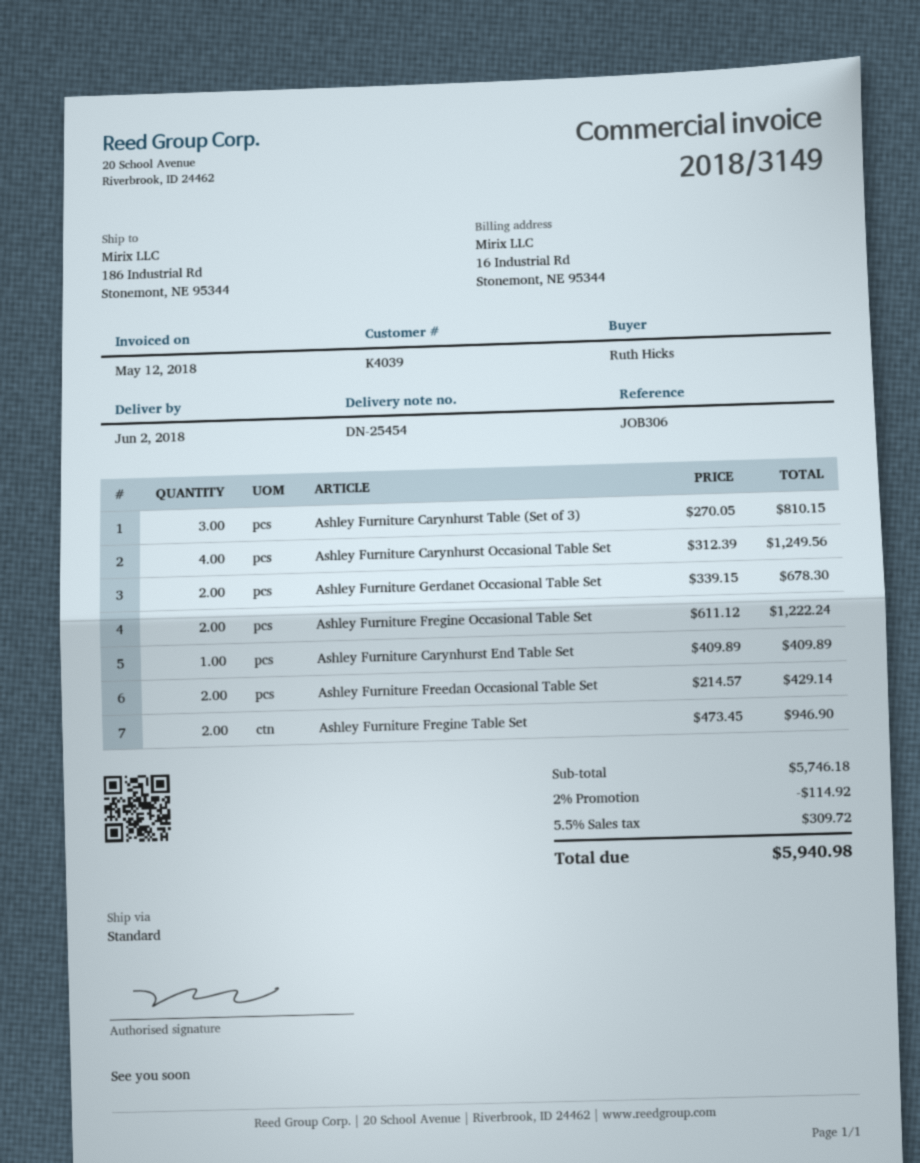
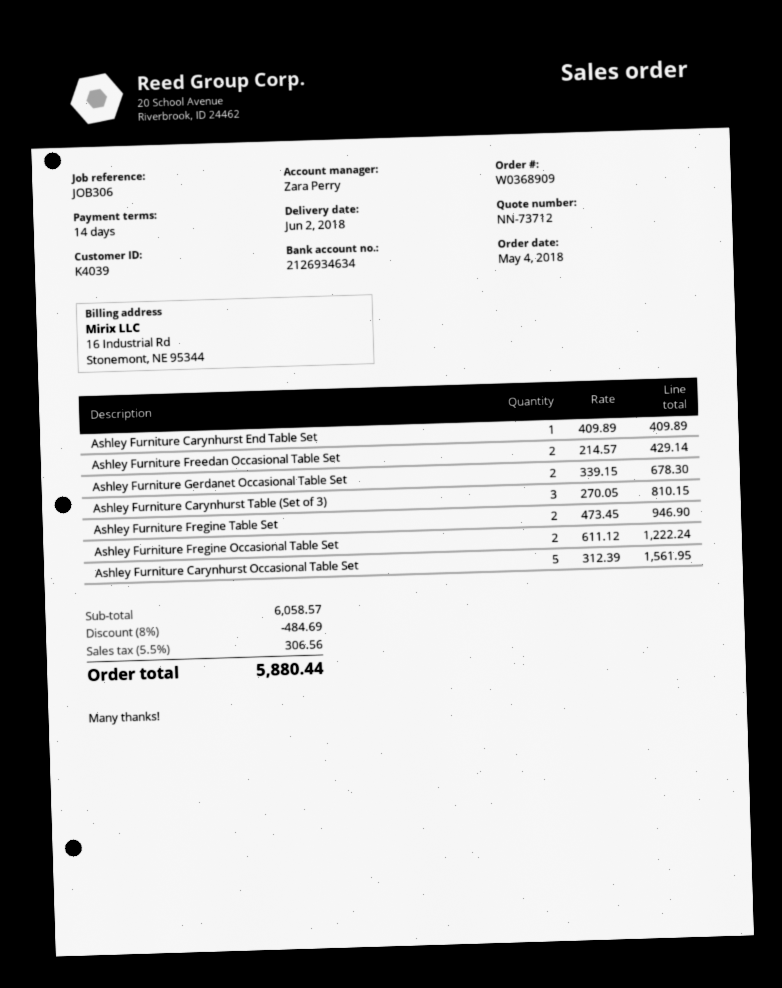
Ashley Furniture Carynhurst Occasional Table Set: 4 x 312.39 = 1249.56 -> 5 x 312.39 = 1561.95
subtotal: 5746.18 -> 6058.57
discount: 2% = 114.92 -> 8% = 484.69
tax: 5.5% = 309.72 -> 5.5% = 306.56
total: 5940.98 -> 5880.44

